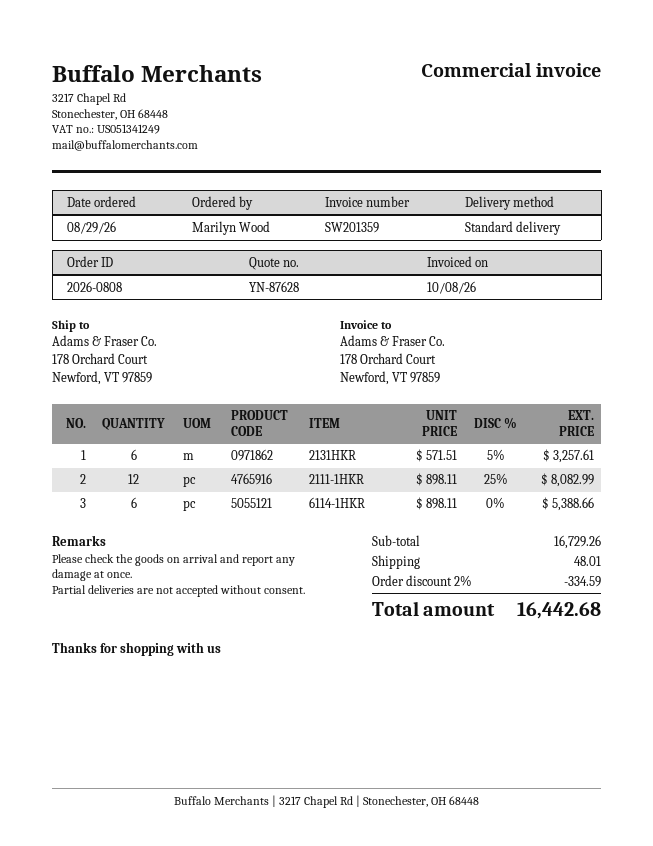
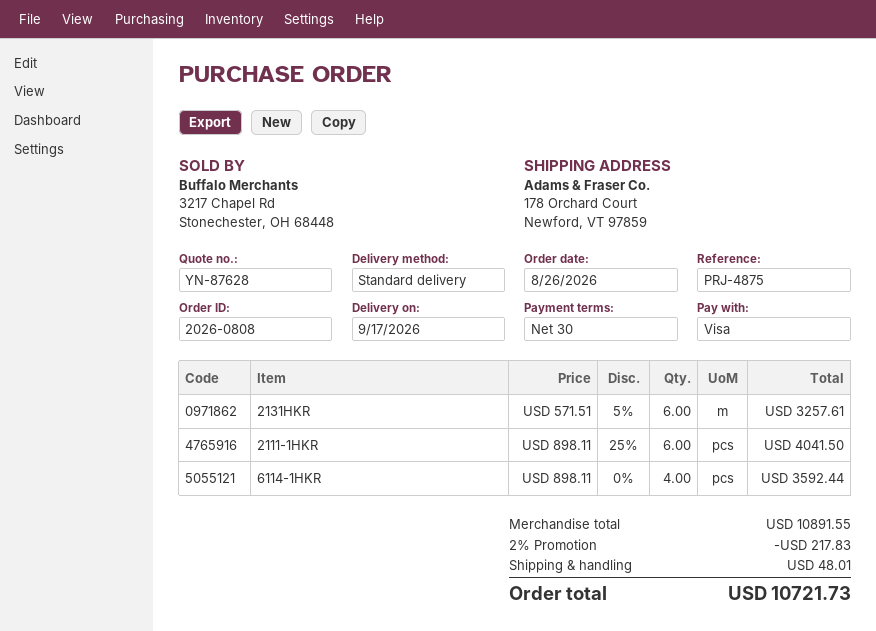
order date: 2026-08-29 -> 2026-08-26
2111-1HKR: 12 x 898.11 - 25% = 8082.99 -> 6 x 898.11 - 25% = 4041.50
6114-1HKR: 6 x 898.11 = 5388.66 -> 4 x 898.11 = 3592.44
subtotal: 16729.26 -> 10891.55
discount: 2% = 334.59 -> 2% = 217.83
total: 16442.68 -> 10721.73

